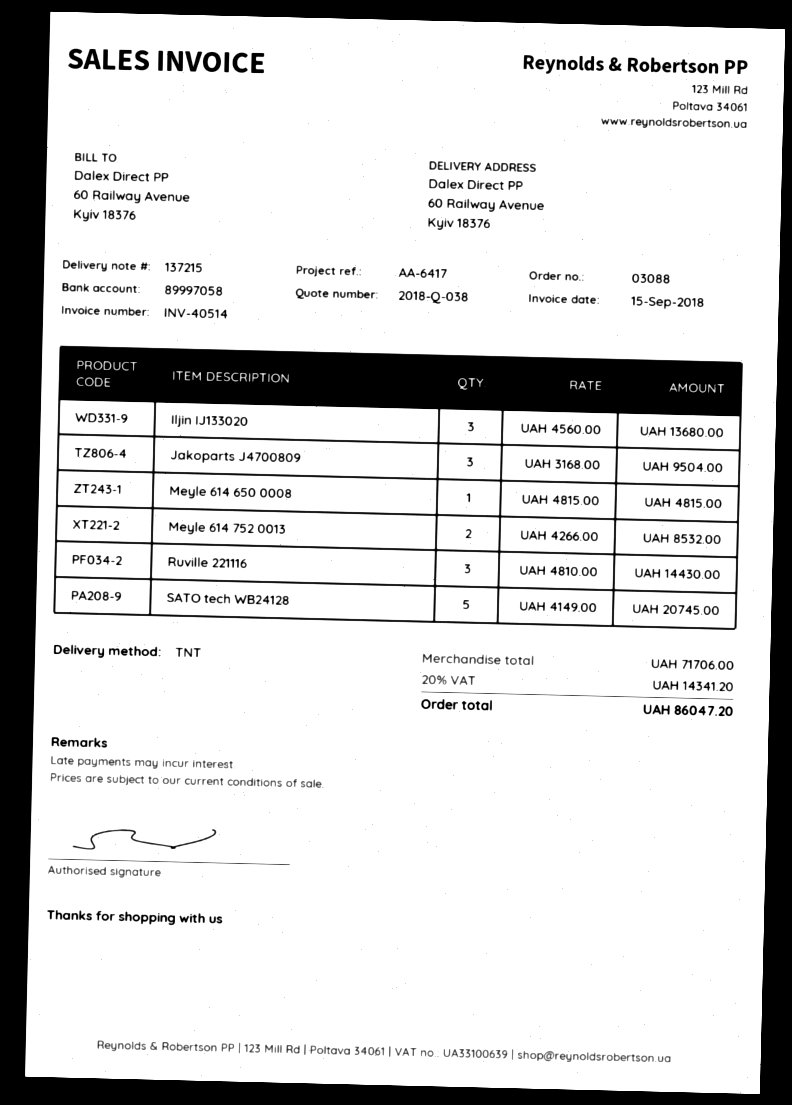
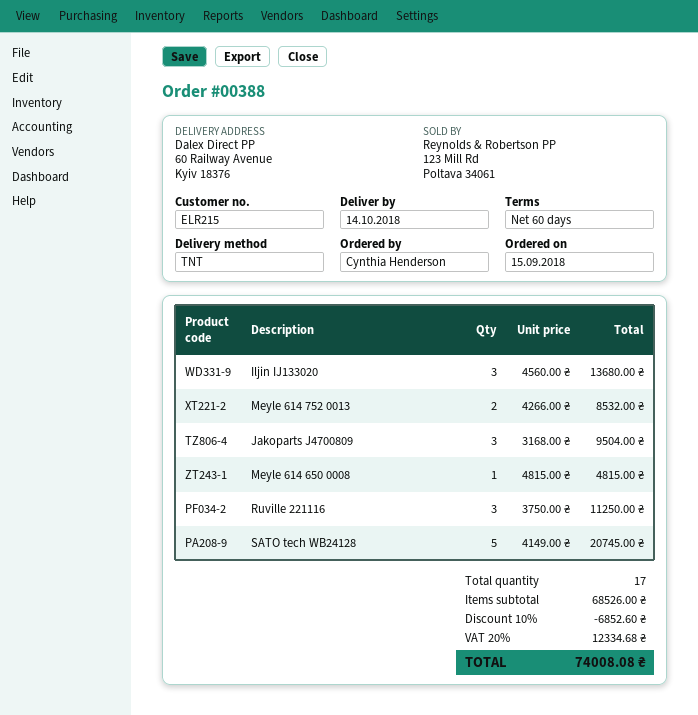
order number: 03088 -> 00388
Ruville 221116: 3 x 4810.00 = 14430.00 -> 3 x 3750.00 = 11250.00
subtotal: 71706.00 -> 68526.00
discount: none -> 10% = 6852.60
tax: 20% = 14341.20 -> 20% = 12334.68
total: 86047.20 -> 74008.08

